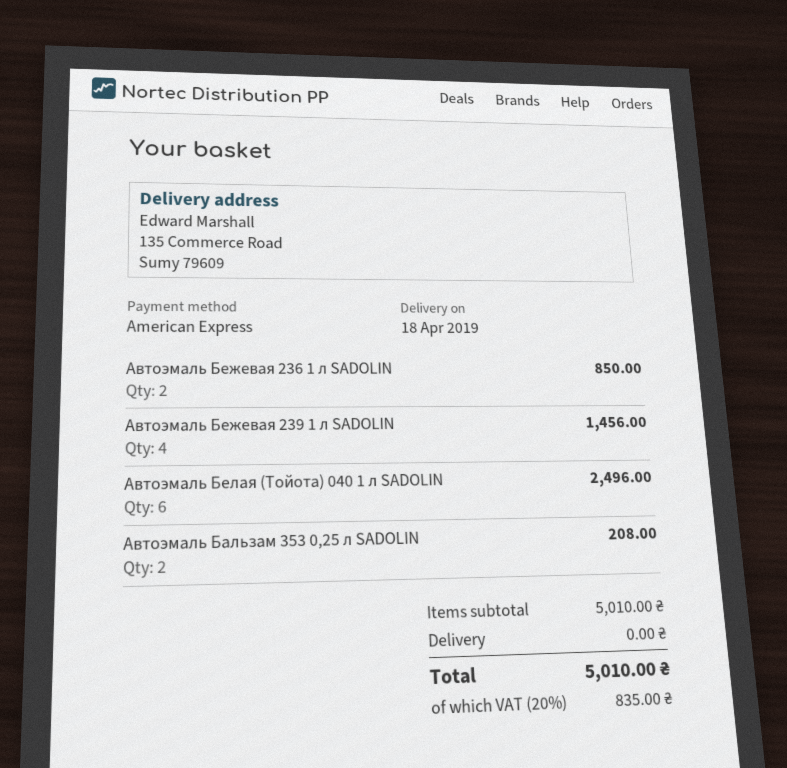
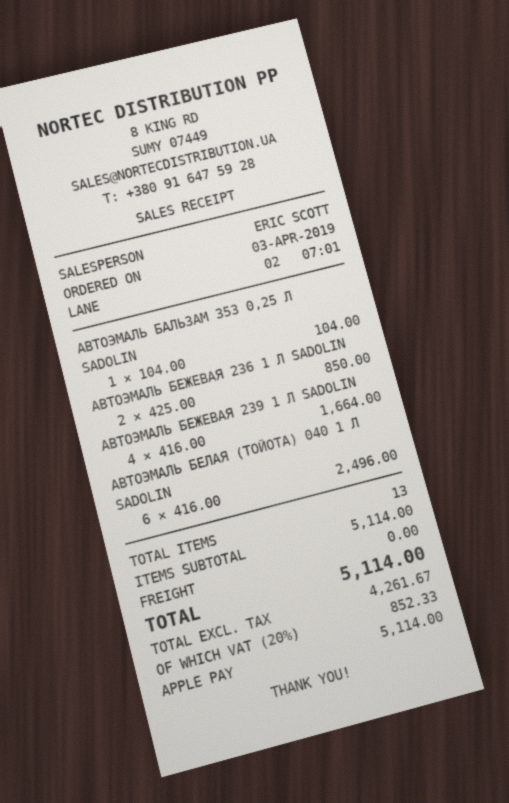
payment method: American Express -> Apple Pay
Автоэмаль Бежевая 239 1 л SADOLIN: 4 for 1456.00 -> 4 for 1664.00
Автоэмаль Бальзам 353 0,25 л SADOLIN: 2 for 208.00 -> 1 for 104.00
subtotal: 5010.00 -> 5114.00
tax: 20% = 835.00 -> 20% = 852.33
total: 5010.00 -> 5114.00

